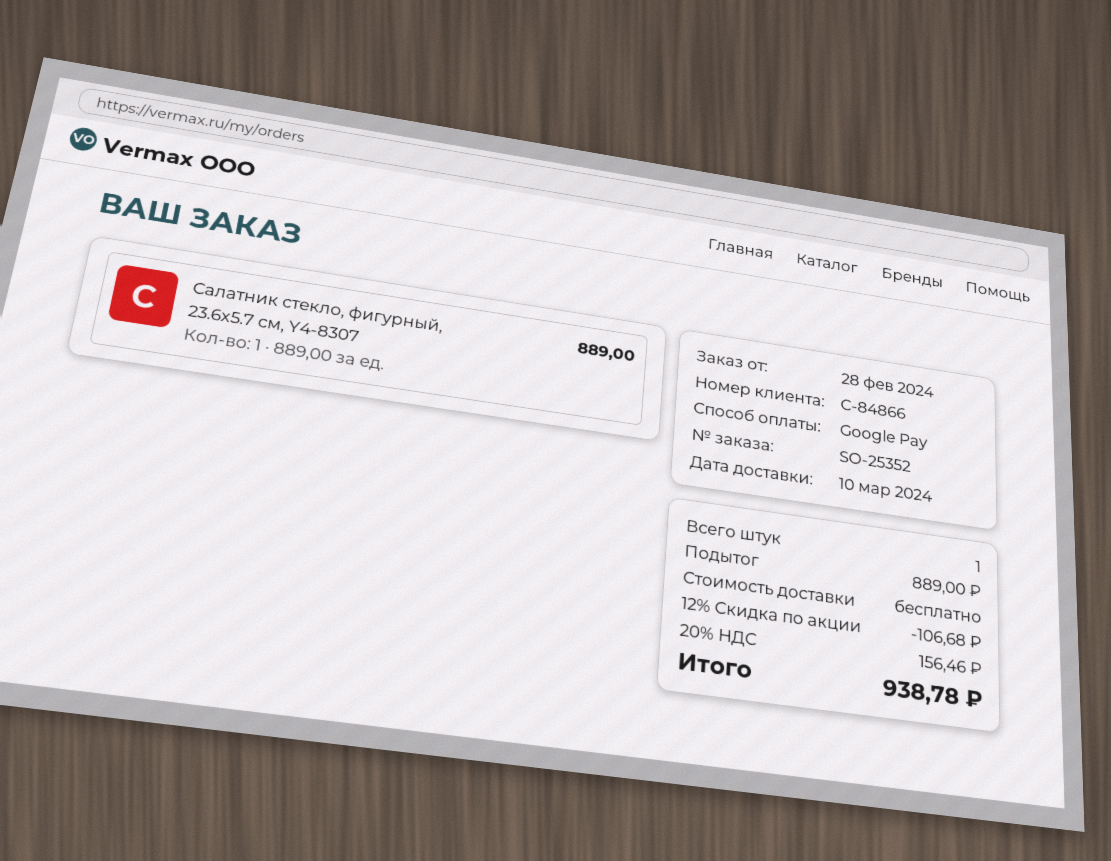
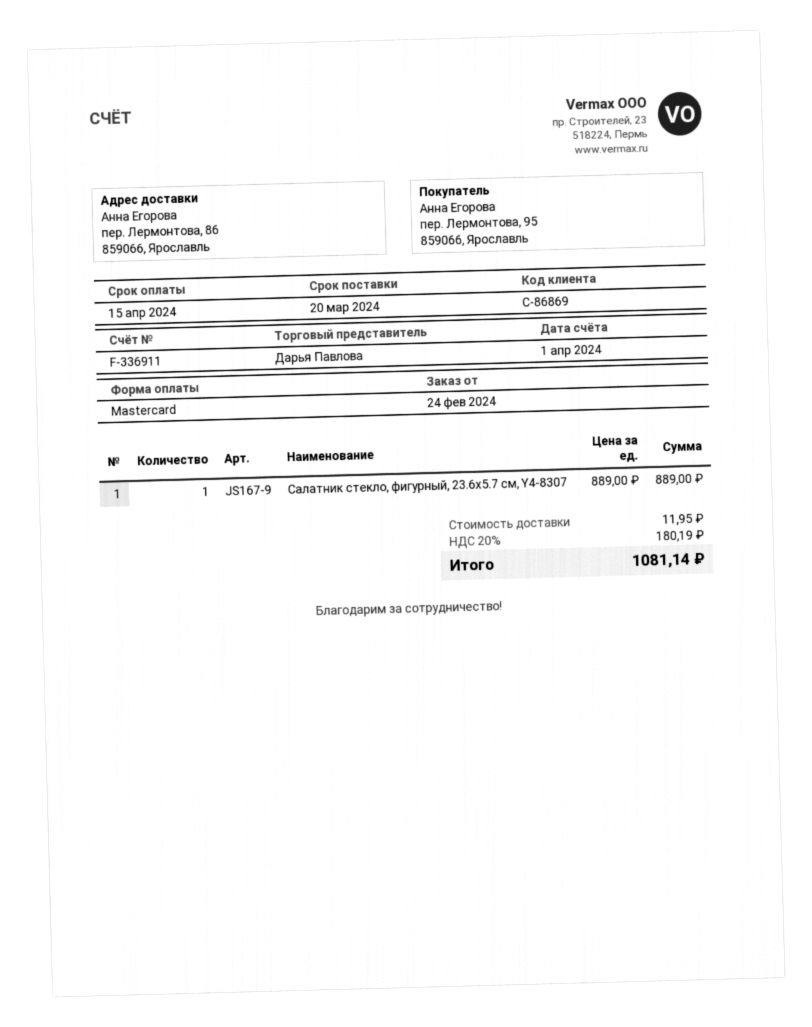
order date: 2024-02-28 -> 2024-02-24
delivery date: 2024-03-10 -> 2024-03-20
customer number: C-84866 -> C-86869
payment method: Google Pay -> Mastercard
discount: 12% = 106.68 -> none
shipping: 0.00 -> 11.95
tax: 20% = 156.46 -> 20% = 180.19
total: 938.78 -> 1081.14

